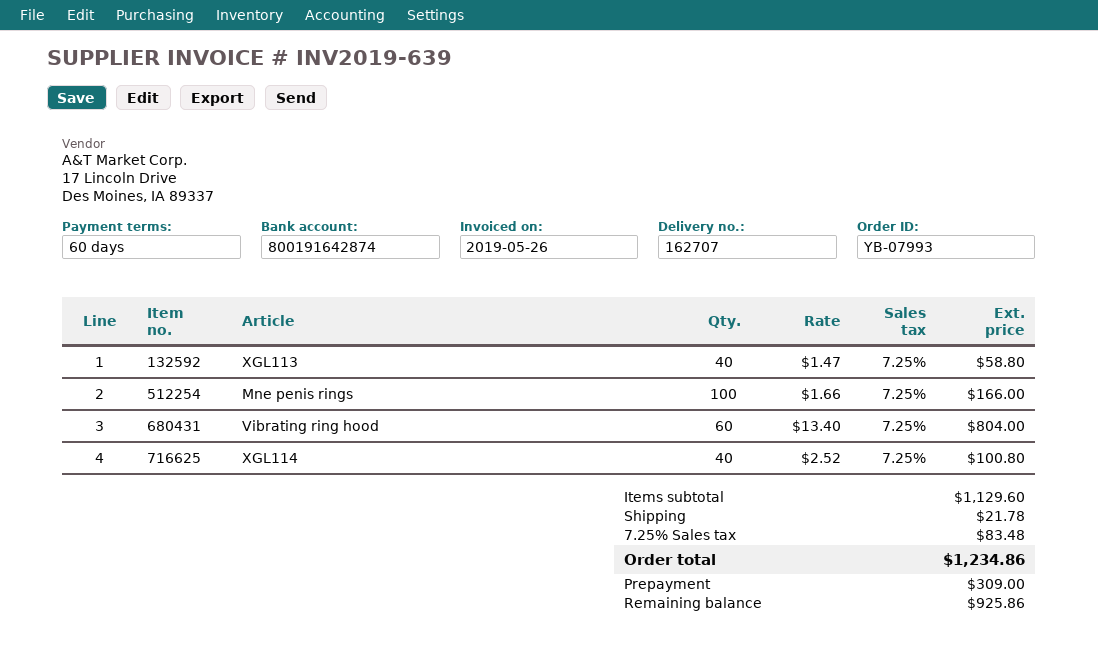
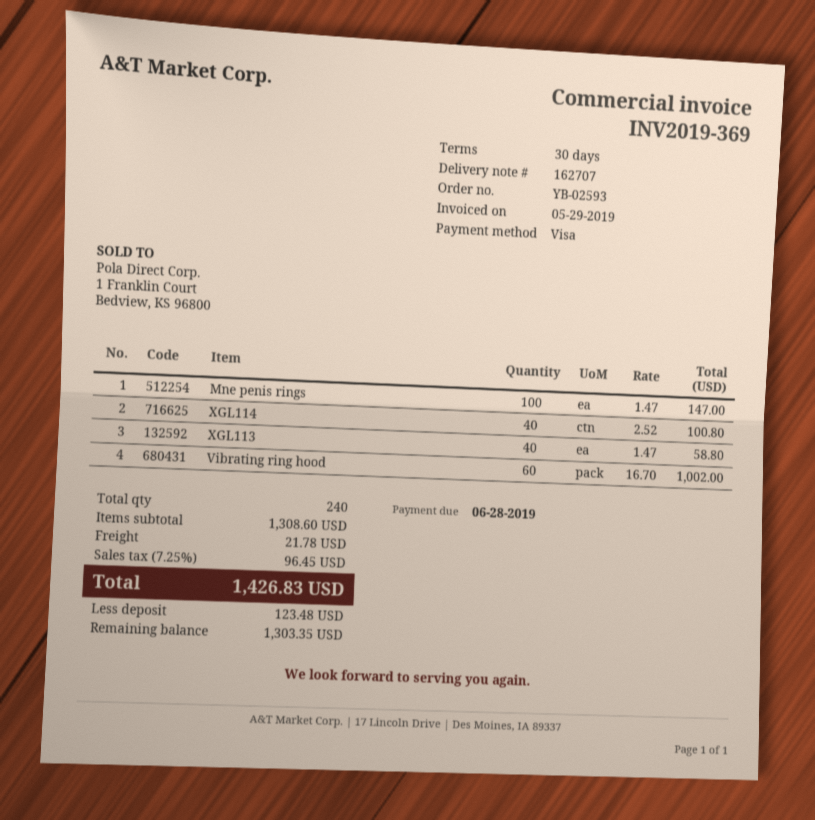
order number: YB-07993 -> YB-02593
invoice number: INV2019-639 -> INV2019-369
invoice date: 2019-05-26 -> 2019-05-29
payment terms: 60 days -> 30 days
Mne penis rings: 100 x 1.66 = 166.00 -> 100 x 1.47 = 147.00
Vibrating ring hood: 60 x 13.40 = 804.00 -> 60 x 16.70 = 1002.00
subtotal: 1129.60 -> 1308.60
tax: 7.25% = 83.48 -> 7.25% = 96.45
total: 1234.86 -> 1426.83
deposit: 309.00 -> 123.48
balance: 925.86 -> 1303.35

